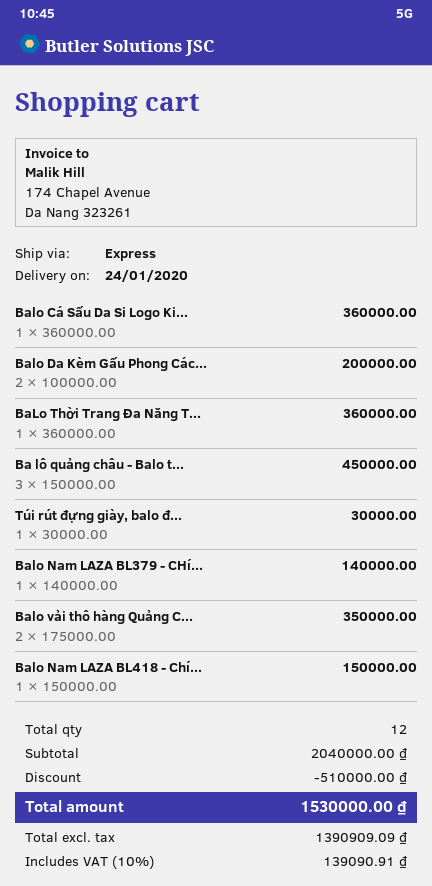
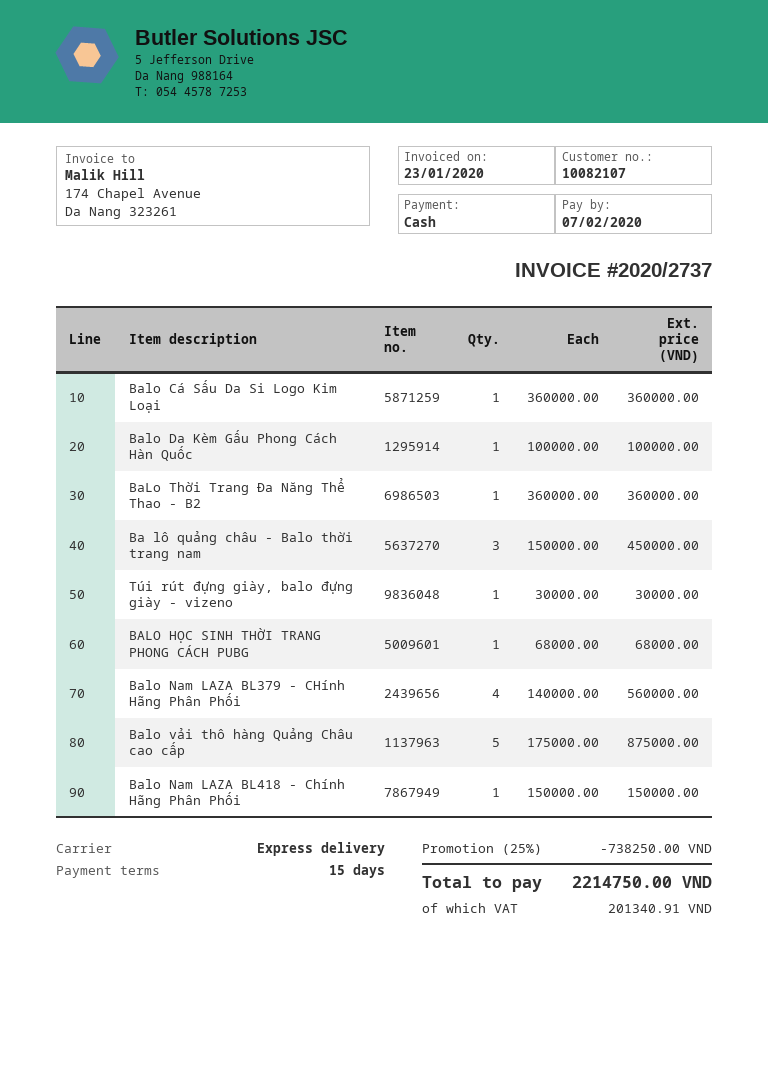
Balo Da Kèm Gấu Phong Các...: 2 x 100000.00 = 200000.00 -> 1 x 100000.00 = 100000.00
Balo Nam LAZA BL379 - CHí...: 1 x 140000.00 = 140000.00 -> 4 x 140000.00 = 560000.00
Balo vải thô hàng Quảng C...: 2 x 175000.00 = 350000.00 -> 5 x 175000.00 = 875000.00
BALO HỌC SINH THỜI TRANG PHONG CÁCH PUBG: none -> 1 x 68000.00 = 68000.00
discount: 510000.00 -> 738250.00
tax: 139090.91 -> 201340.91
total: 1530000.00 -> 2214750.00

